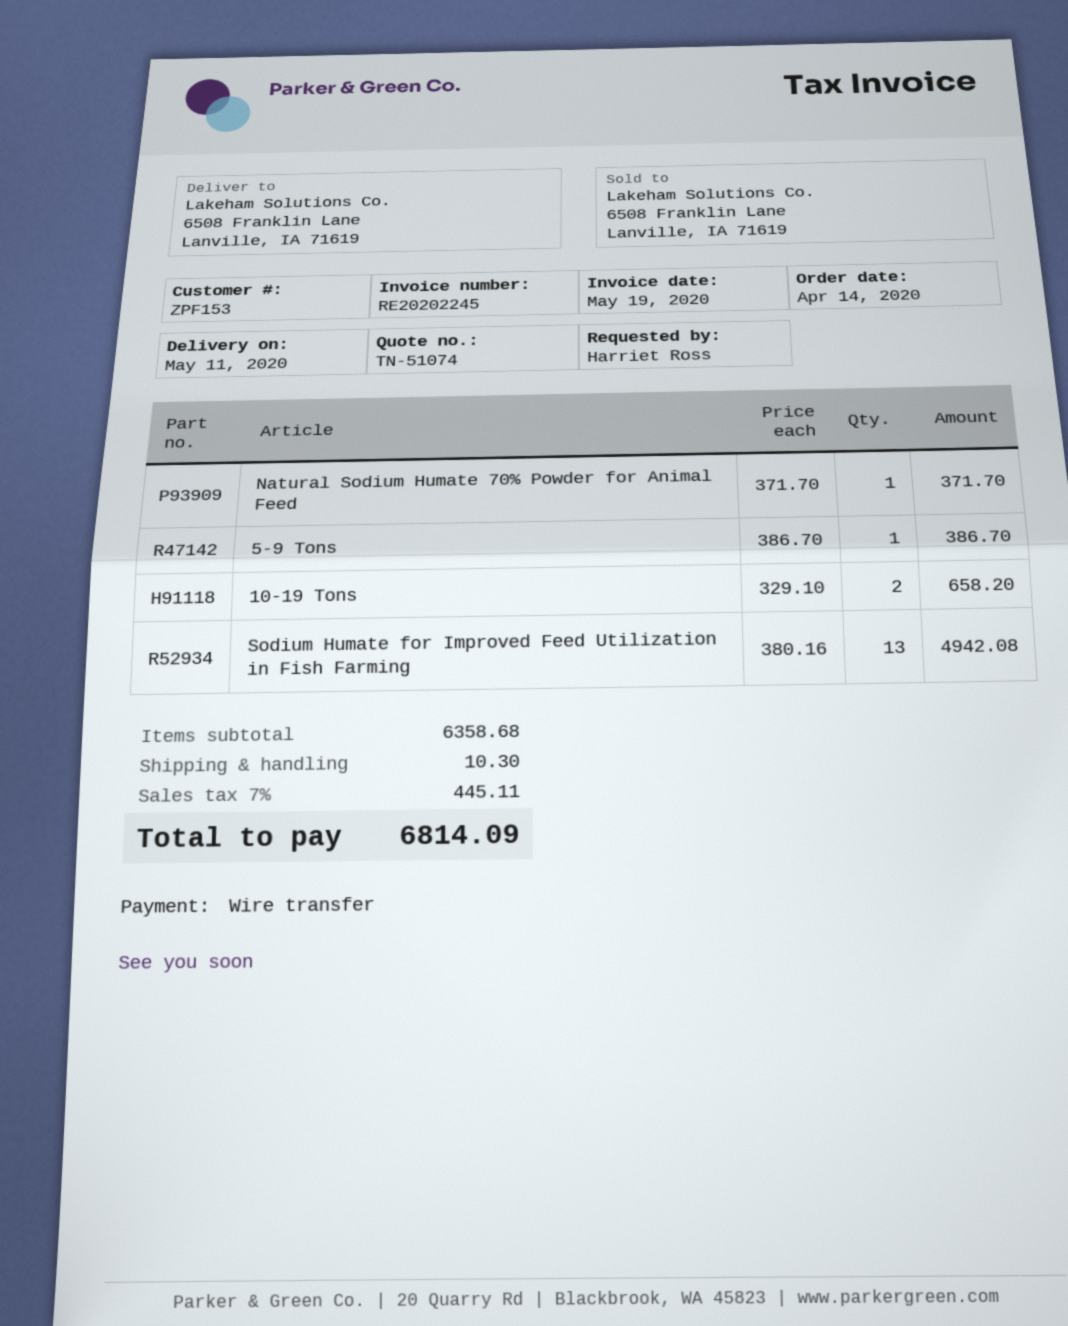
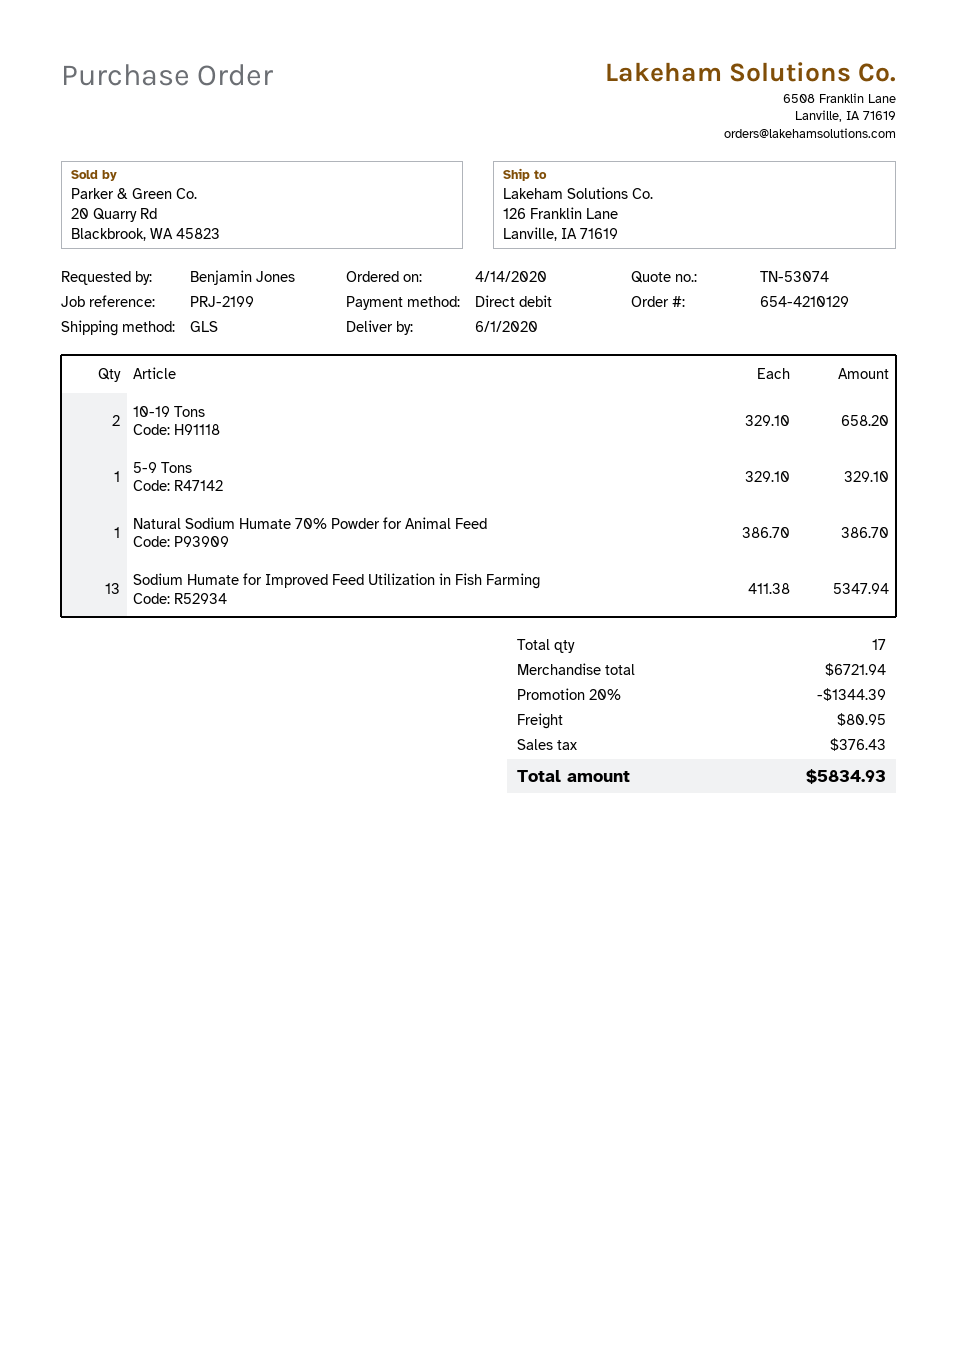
quote number: TN-51074 -> TN-53074
delivery date: 2020-05-11 -> 2020-06-01
ordered by: Harriet Ross -> Benjamin Jones
payment method: bank transfer -> direct debit
ship to: 6508 Franklin Lane, Lanville, IA 71619 -> 126 Franklin Lane, Lanville, IA 71619
Natural Sodium Humate 70% Powder for Animal Feed: 1 x 371.70 = 371.70 -> 1 x 386.70 = 386.70
5-9 Tons: 1 x 386.70 = 386.70 -> 1 x 329.10 = 329.10
Sodium Humate for Improved Feed Utilization in Fish Farming: 13 x 380.16 = 4942.08 -> 13 x 411.38 = 5347.94
subtotal: 6358.68 -> 6721.94
discount: none -> 20% = 1344.39
shipping: 10.30 -> 80.95
tax: 445.11 -> 376.43
total: 6814.09 -> 5834.93

